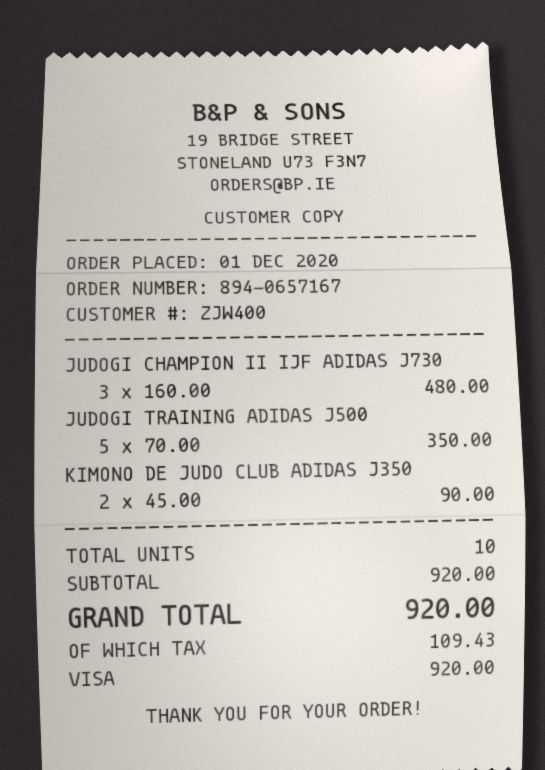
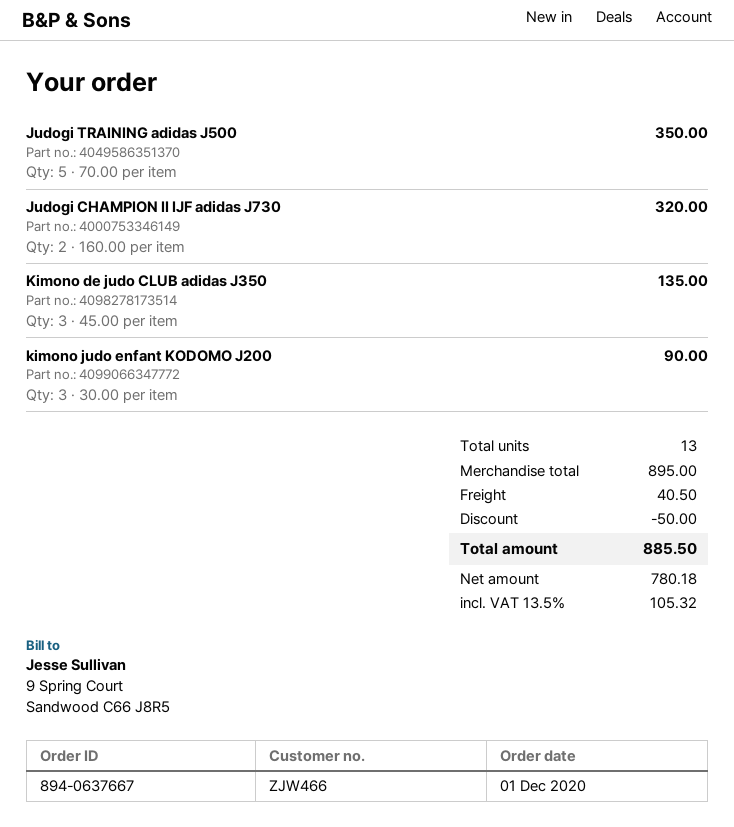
order number: 894-0657167 -> 894-0637667
customer number: ZJW400 -> ZJW466
JUDOGI CHAMPION II IJF ADIDAS J730: 3 x 160.00 = 480.00 -> 2 x 160.00 = 320.00
KIMONO DE JUDO CLUB ADIDAS J350: 2 x 45.00 = 90.00 -> 3 x 45.00 = 135.00
kimono judo enfant KODOMO J200: none -> 3 x 30.00 = 90.00
total quantity: 10 -> 13
subtotal: 920.00 -> 895.00
discount: none -> 50.00
shipping: none -> 40.50
tax: 109.43 -> 105.32
total: 920.00 -> 885.50

